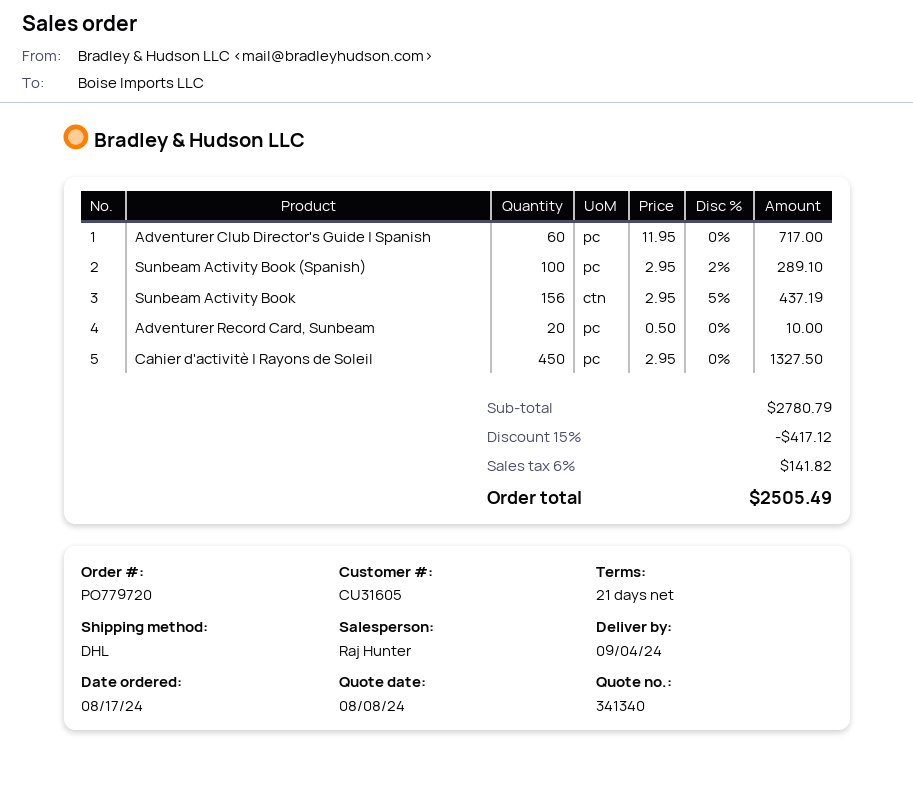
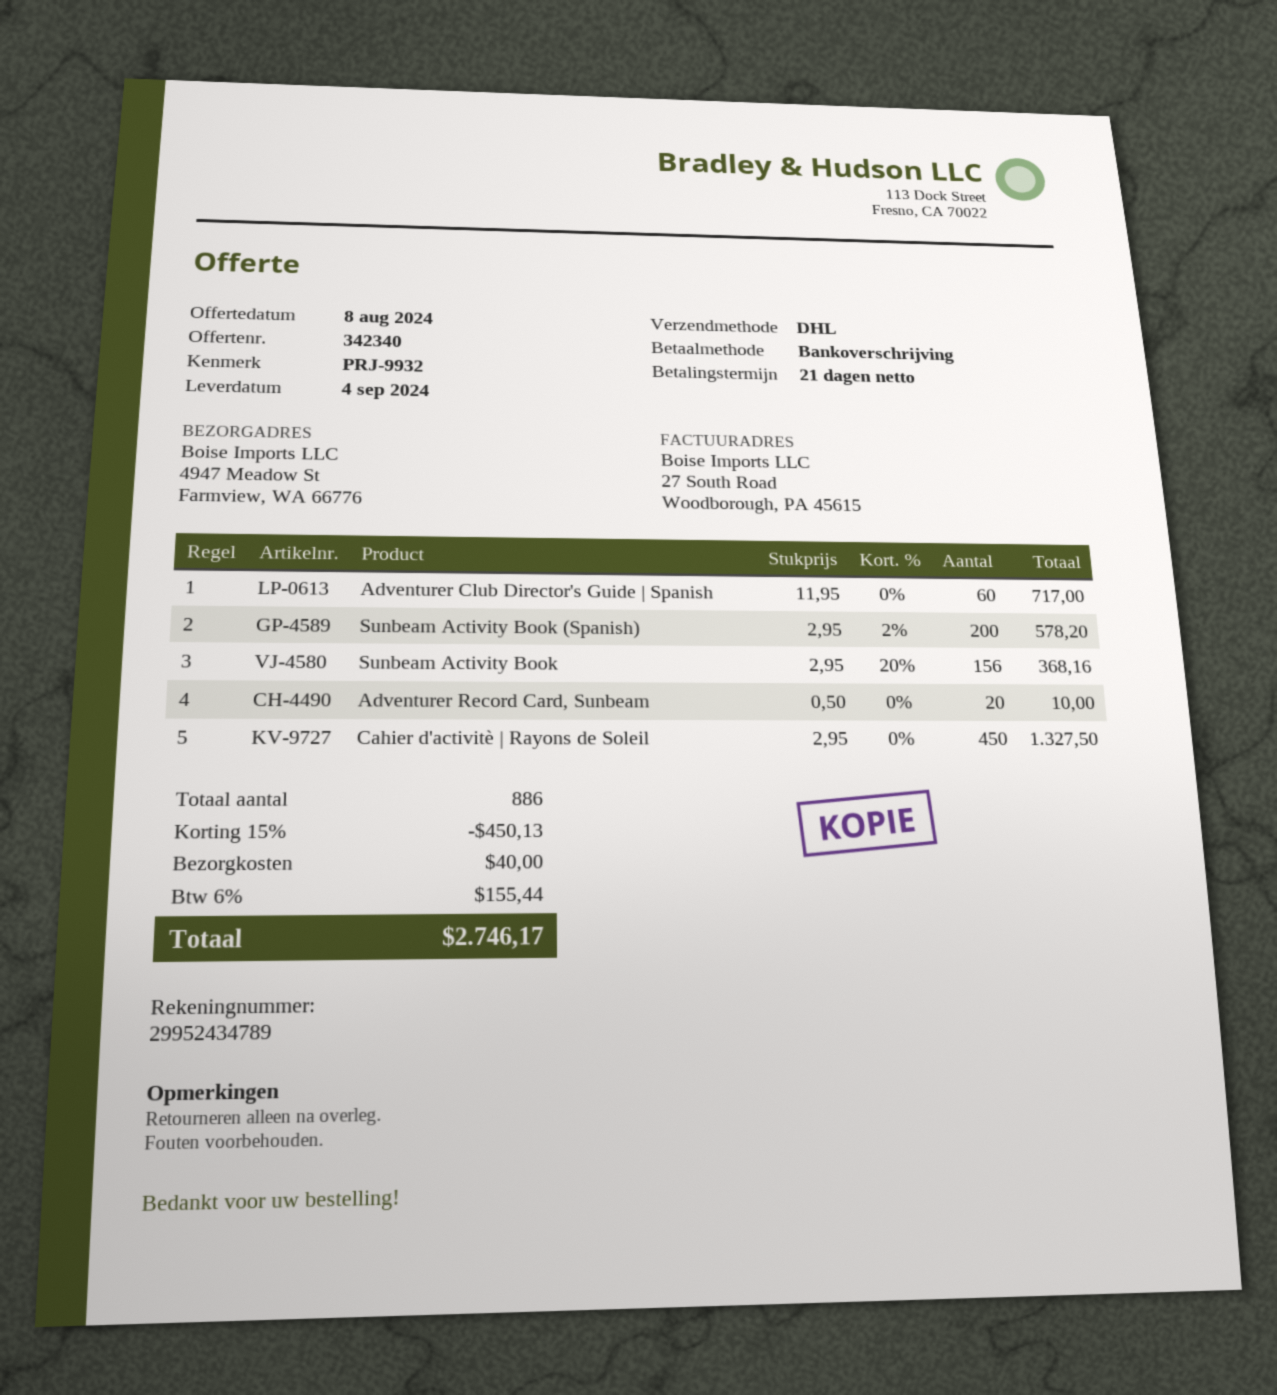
quote number: 341340 -> 342340
Sunbeam Activity Book (Spanish): 100 x 2.95 - 2% = 289.10 -> 200 x 2.95 - 2% = 578.20
Sunbeam Activity Book: 156 x 2.95 - 5% = 437.19 -> 156 x 2.95 - 20% = 368.16
discount: 15% = 417.12 -> 15% = 450.13
shipping: none -> 40.00
tax: 6% = 141.82 -> 6% = 155.44
total: 2505.49 -> 2746.17

